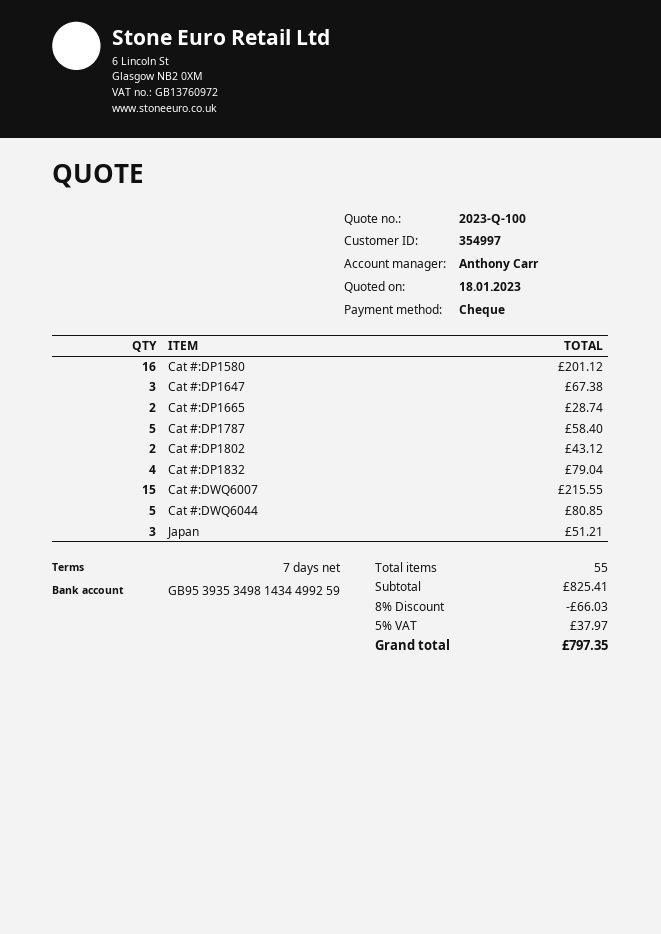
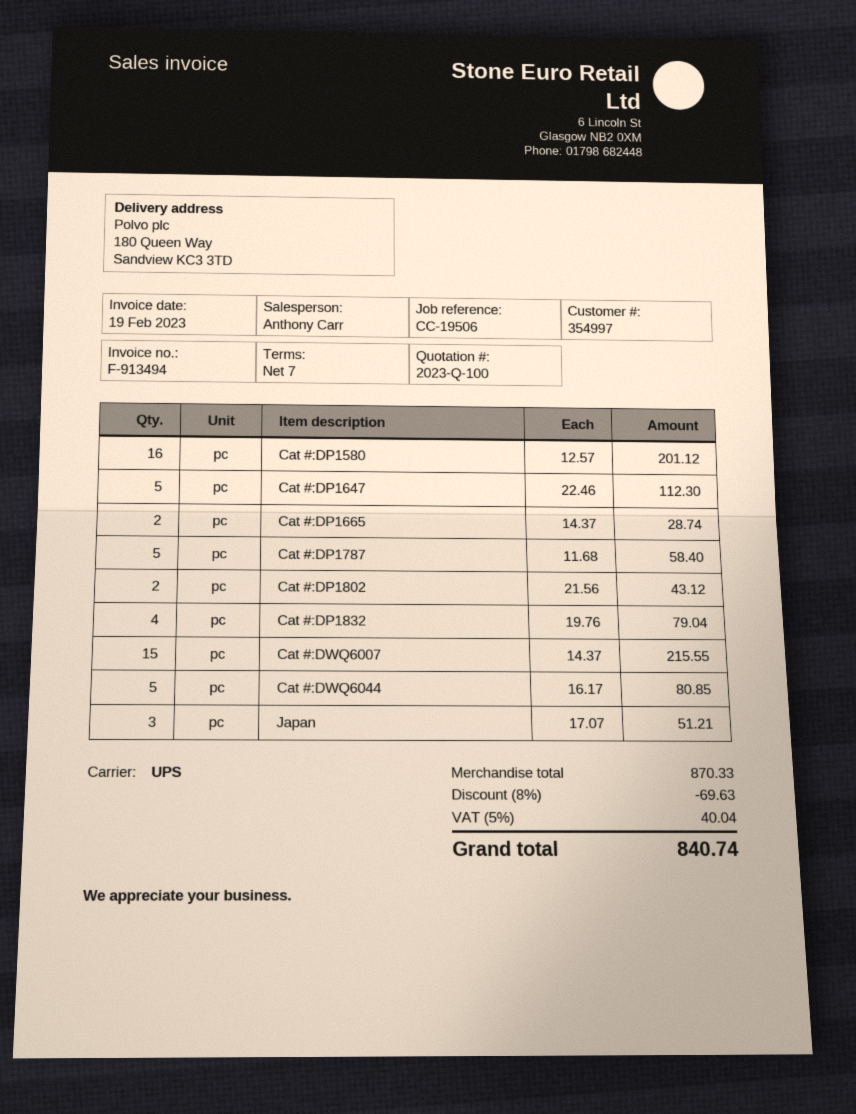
Cat #:DP1647: 3 for 67.38 -> 5 for 112.30
subtotal: 825.41 -> 870.33
discount: 8% = 66.03 -> 8% = 69.63
tax: 5% = 37.97 -> 5% = 40.04
total: 797.35 -> 840.74

